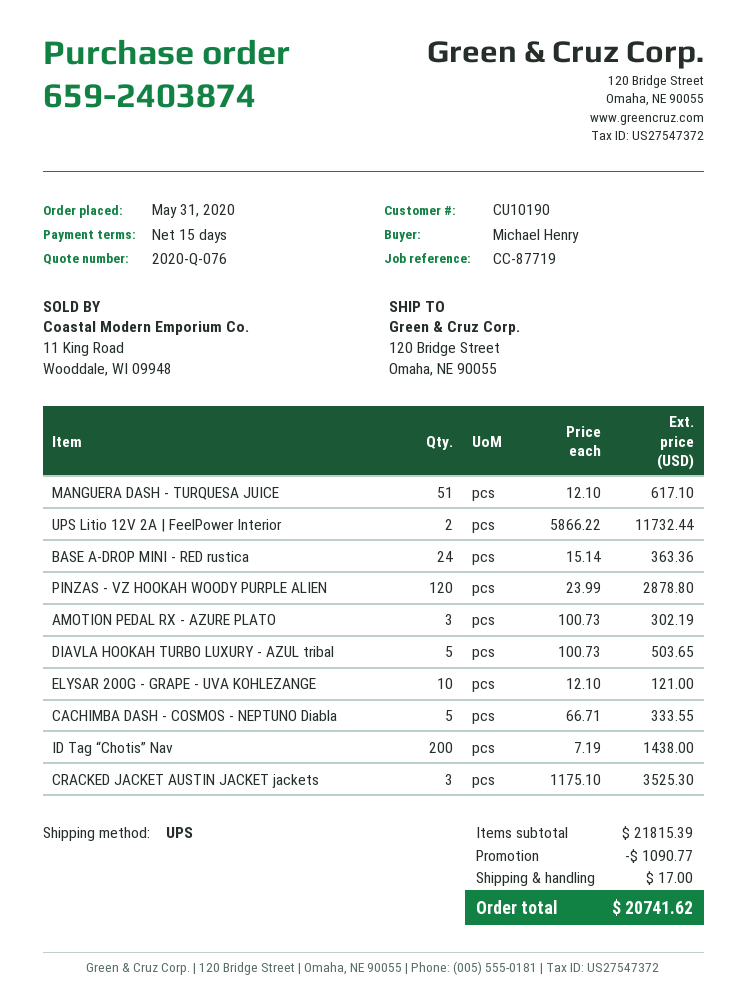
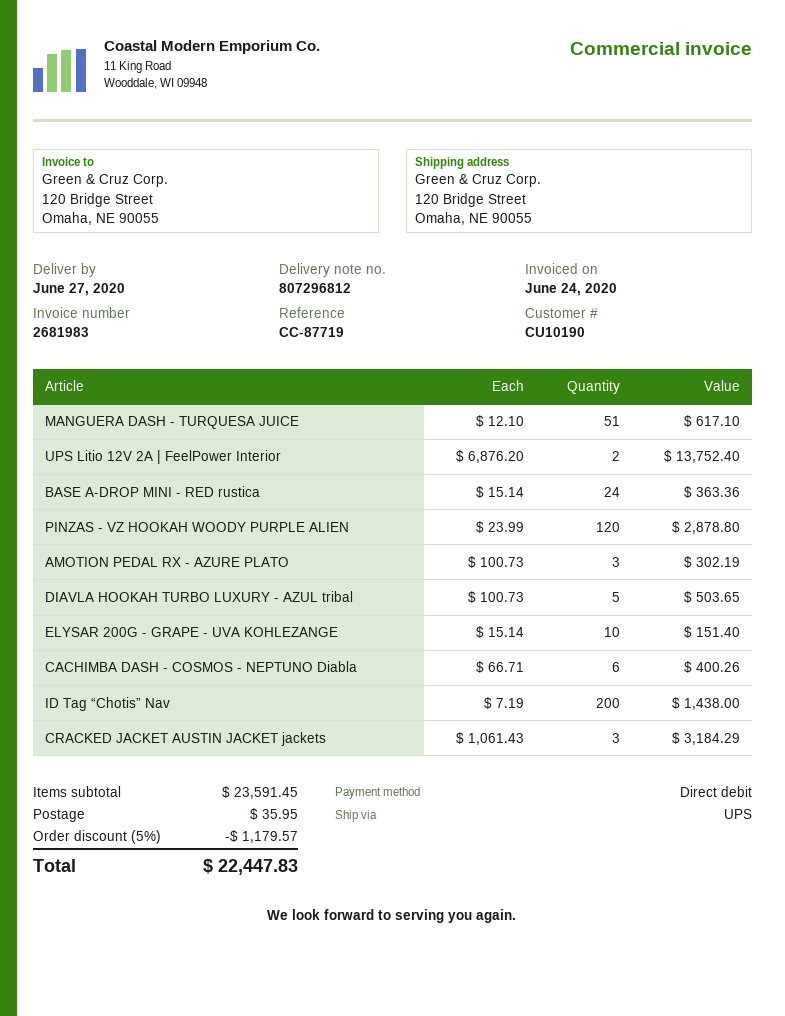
UPS Litio 12V 2A | FeelPower Interior: 2 x 5866.22 = 11732.44 -> 2 x 6876.20 = 13752.40
ELYSAR 200G - GRAPE - UVA KOHLEZANGE: 10 x 12.10 = 121.00 -> 10 x 15.14 = 151.40
CACHIMBA DASH - COSMOS - NEPTUNO Diabla: 5 x 66.71 = 333.55 -> 6 x 66.71 = 400.26
CRACKED JACKET AUSTIN JACKET jackets: 3 x 1175.10 = 3525.30 -> 3 x 1061.43 = 3184.29
subtotal: 21815.39 -> 23591.45
discount: 1090.77 -> 1179.57
shipping: 17.00 -> 35.95
total: 20741.62 -> 22447.83

